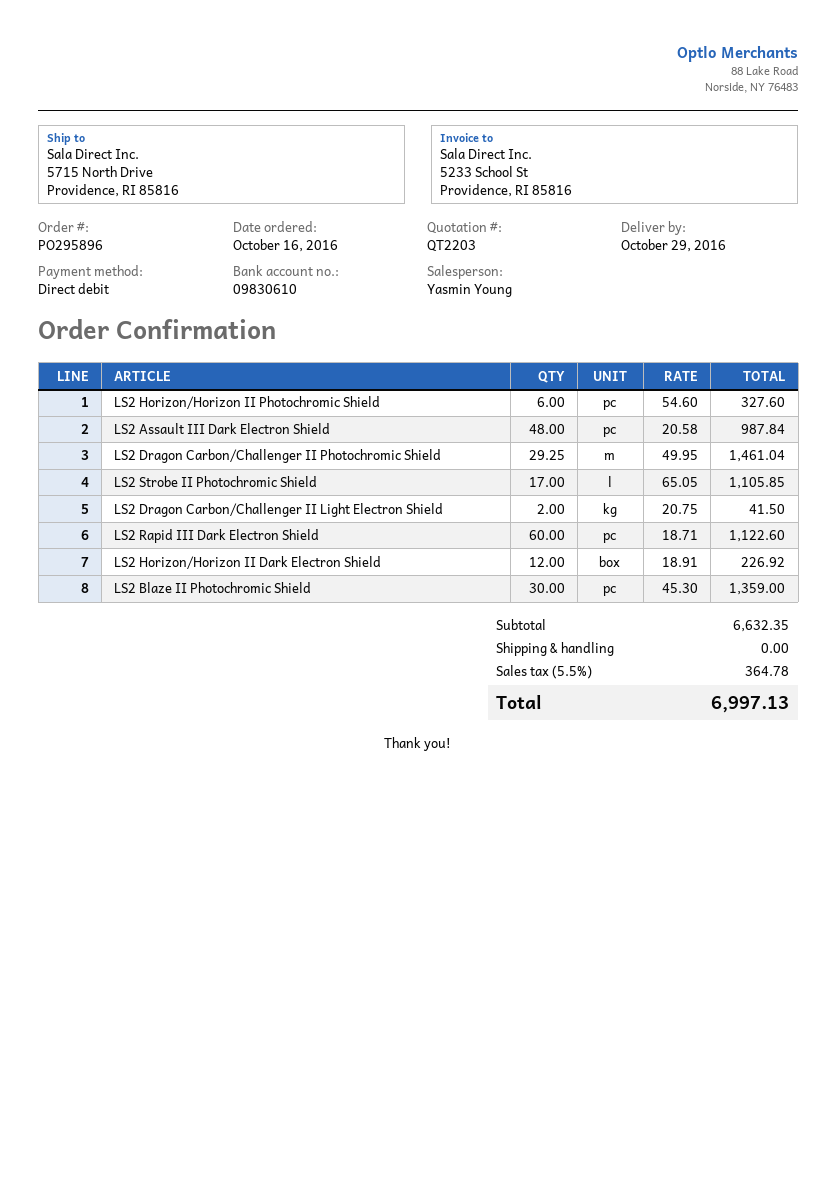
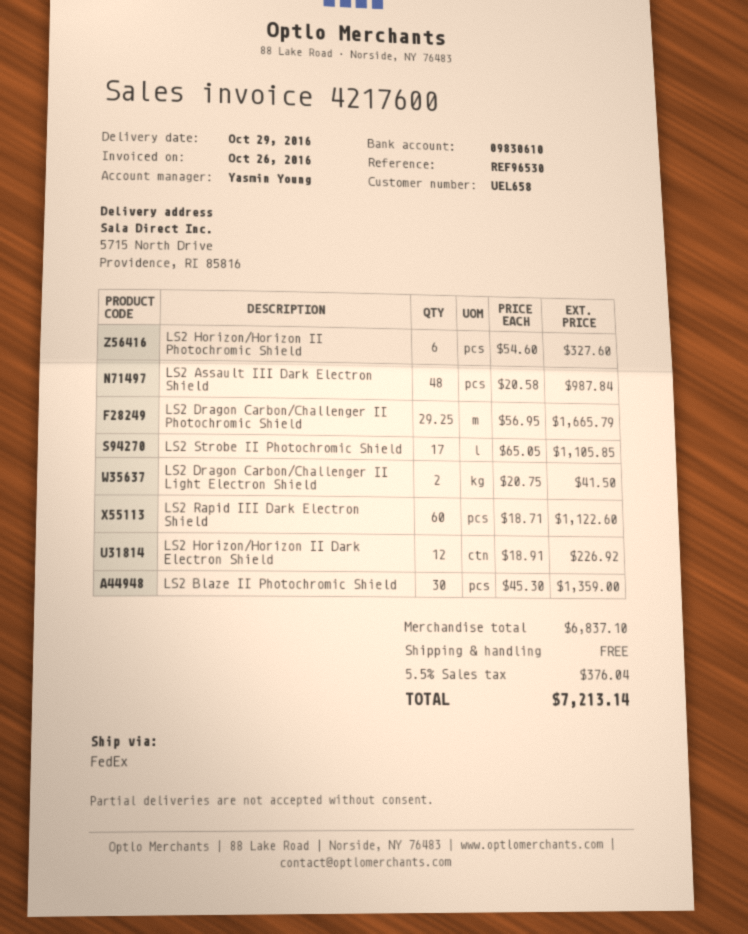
LS2 Dragon Carbon/Challenger II Photochromic Shield: 29.25 x 49.95 = 1461.04 -> 29.25 x 56.95 = 1665.79
subtotal: 6632.35 -> 6837.10
tax: 5.5% = 364.78 -> 5.5% = 376.04
total: 6997.13 -> 7213.14

